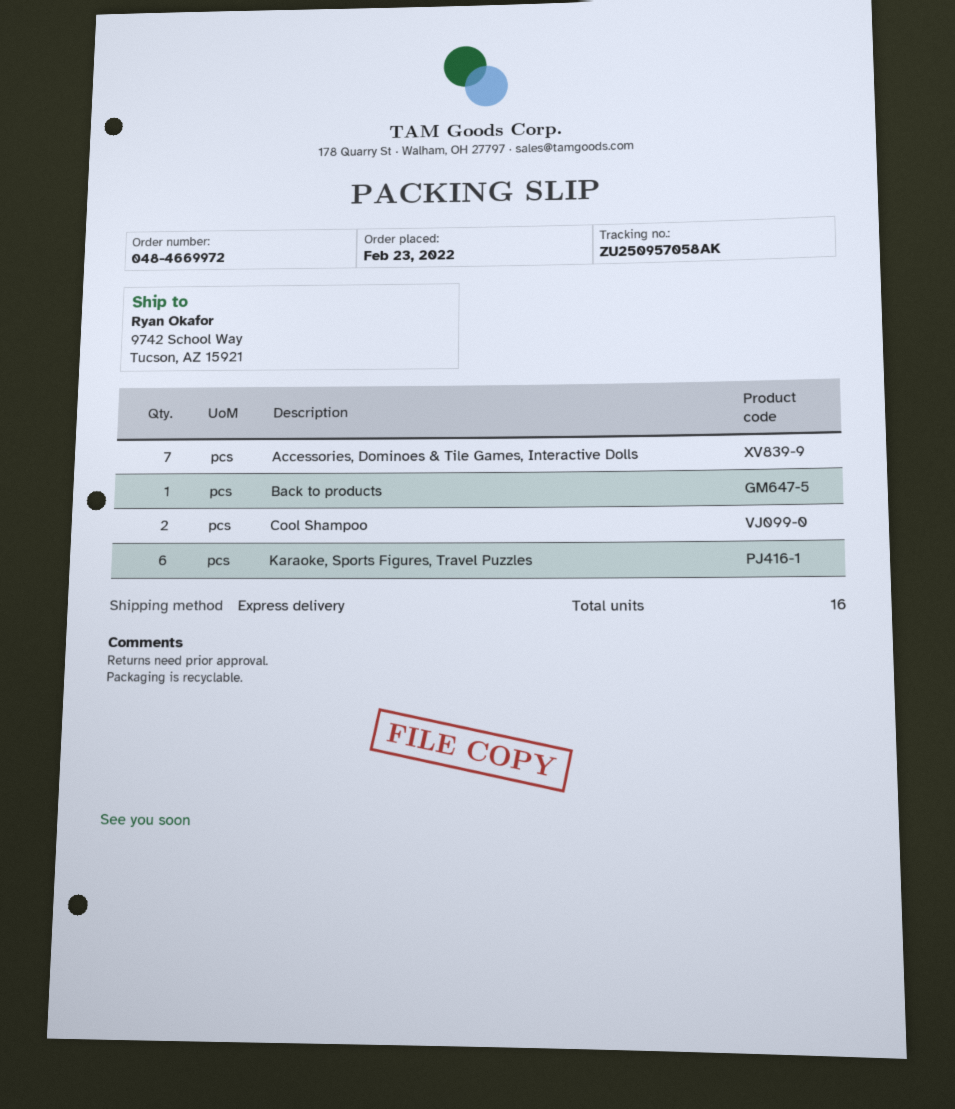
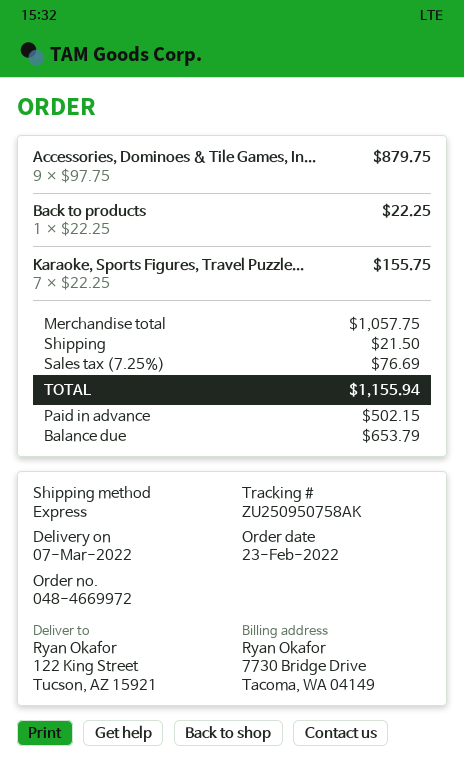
tracking number: ZU250957058AK -> ZU250950758AK
ship to: 9742 School Way, Tucson, AZ 15921 -> 122 King Street, Tucson, AZ 15921
Accessories, Dominoes & Tile Games, Interactive Dolls: 7 -> 9
Cool Shampoo: 2 -> none
Karaoke, Sports Figures, Travel Puzzles: 6 -> 7

